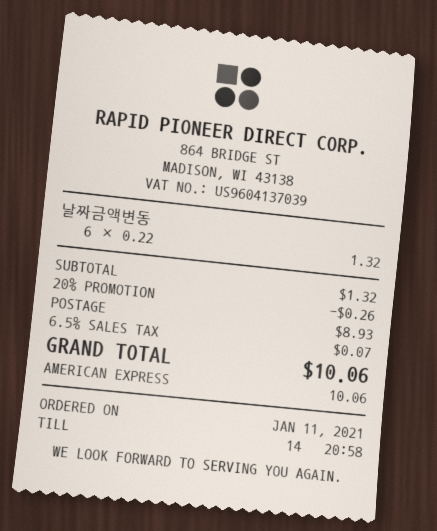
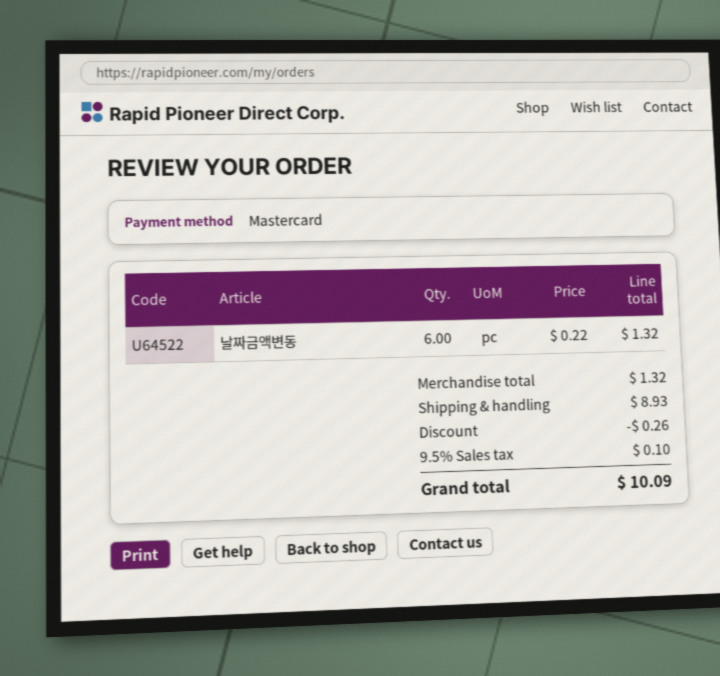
payment method: American Express -> Mastercard
tax: 6.5% = 0.07 -> 9.5% = 0.10
total: 10.06 -> 10.09

